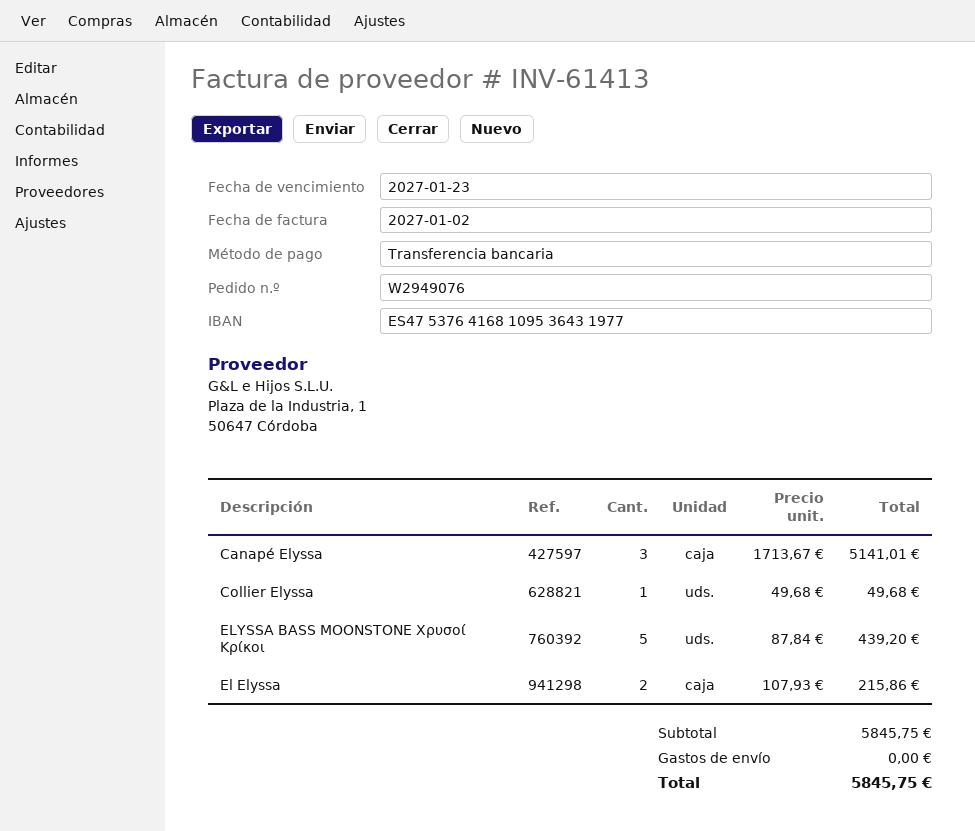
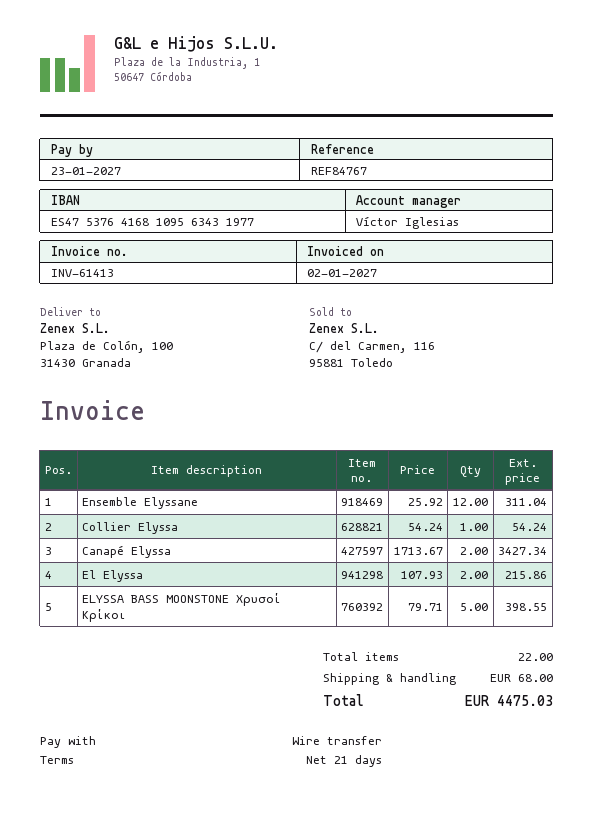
bank account: ES4753764168109536431977 -> ES4753764168109563431977
Canapé Elyssa: 3 x 1713.67 = 5141.01 -> 2 x 1713.67 = 3427.34
Collier Elyssa: 1 x 49.68 = 49.68 -> 1 x 54.24 = 54.24
ELYSSA BASS MOONSTONE Χρυσοί Κρίκοι: 5 x 87.84 = 439.20 -> 5 x 79.71 = 398.55
Ensemble Elyssane: none -> 12 x 25.92 = 311.04
shipping: 0.00 -> 68.00
total: 5845.75 -> 4475.03

